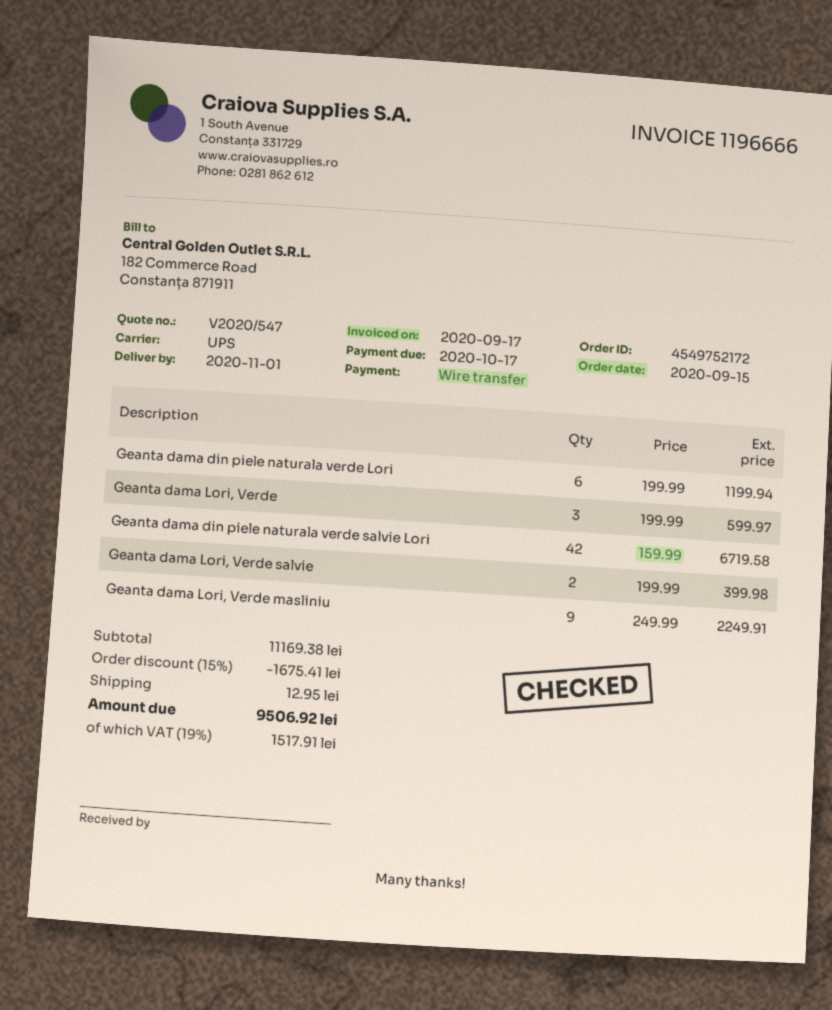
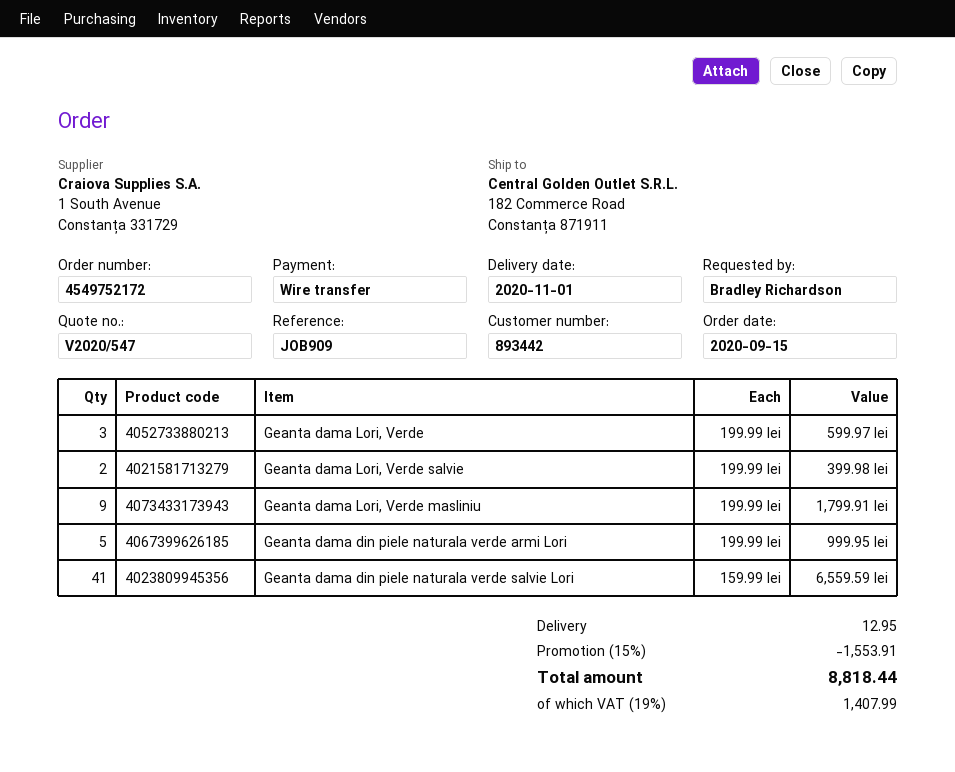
Geanta dama din piele naturala verde Lori: 6 x 199.99 = 1199.94 -> none
Geanta dama din piele naturala verde salvie Lori: 42 x 159.99 = 6719.58 -> 41 x 159.99 = 6559.59
Geanta dama Lori, Verde masliniu: 9 x 249.99 = 2249.91 -> 9 x 199.99 = 1799.91
Geanta dama din piele naturala verde armi Lori: none -> 5 x 199.99 = 999.95
discount: 15% = 1675.41 -> 15% = 1553.91
tax: 19% = 1517.91 -> 19% = 1407.99
total: 9506.92 -> 8818.44

